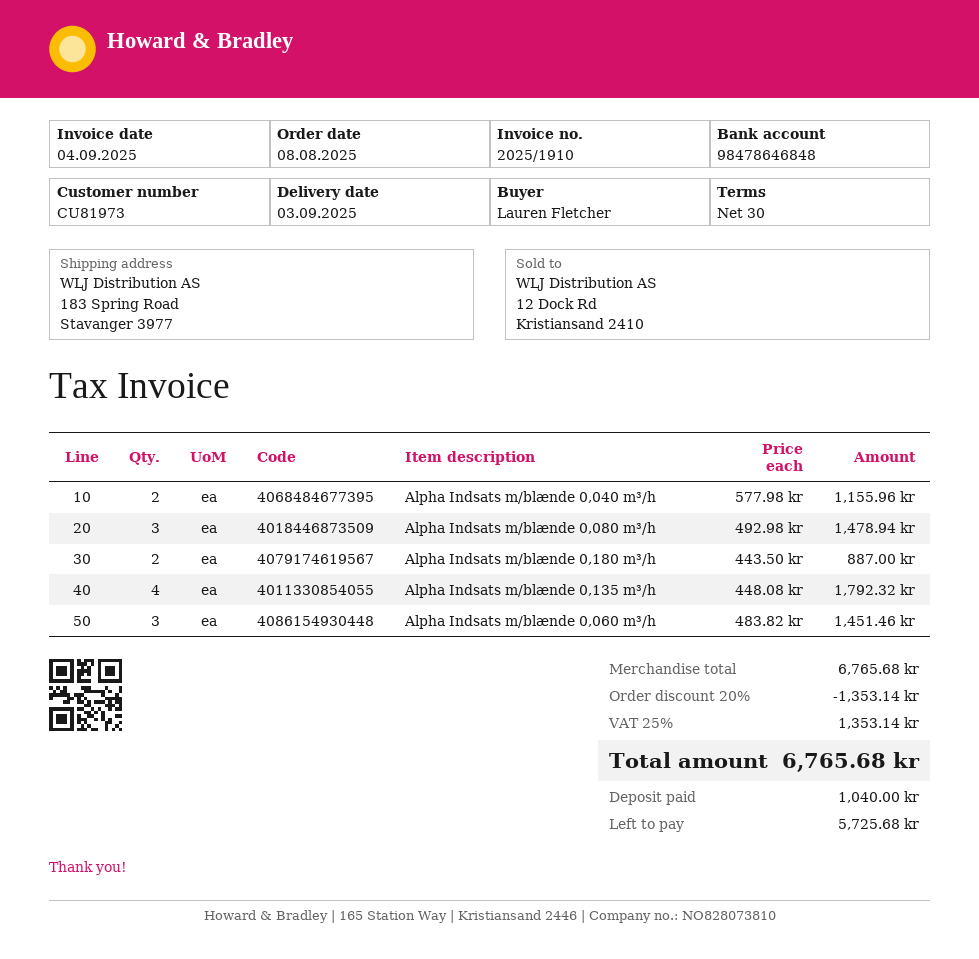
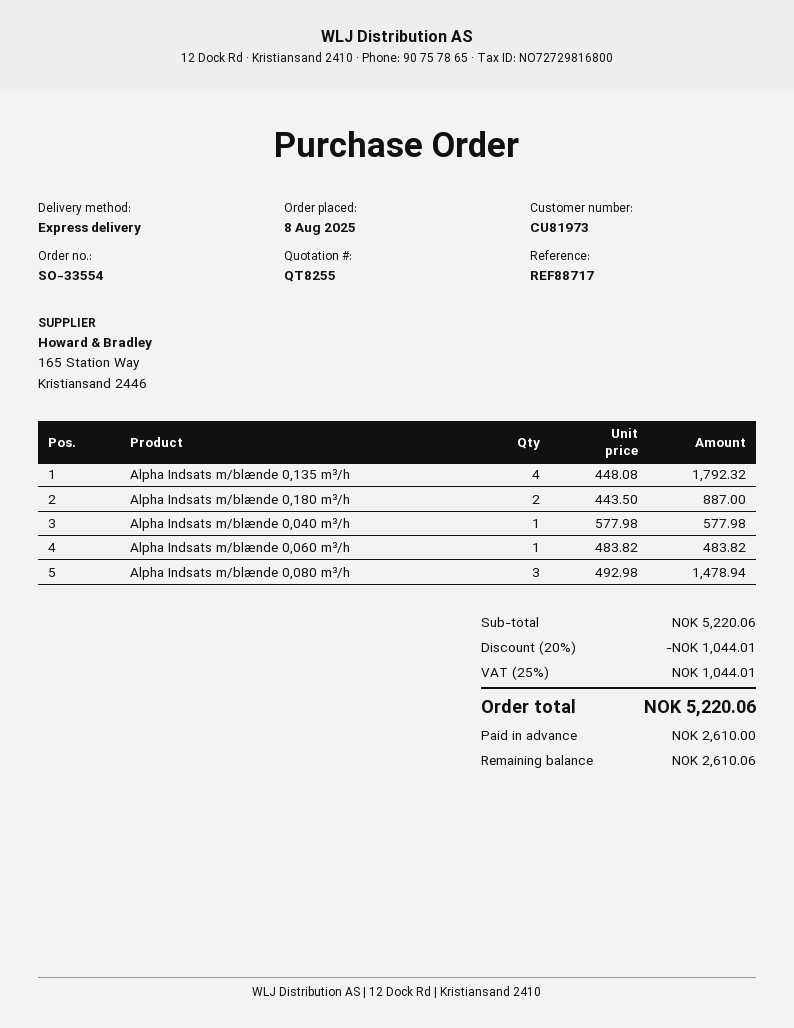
Alpha Indsats m/blænde 0,040 m³/h: 2 x 577.98 = 1155.96 -> 1 x 577.98 = 577.98
Alpha Indsats m/blænde 0,060 m³/h: 3 x 483.82 = 1451.46 -> 1 x 483.82 = 483.82
subtotal: 6765.68 -> 5220.06
discount: 20% = 1353.14 -> 20% = 1044.01
tax: 25% = 1353.14 -> 25% = 1044.01
total: 6765.68 -> 5220.06
deposit: 1040.00 -> 2610.00
balance: 5725.68 -> 2610.06

